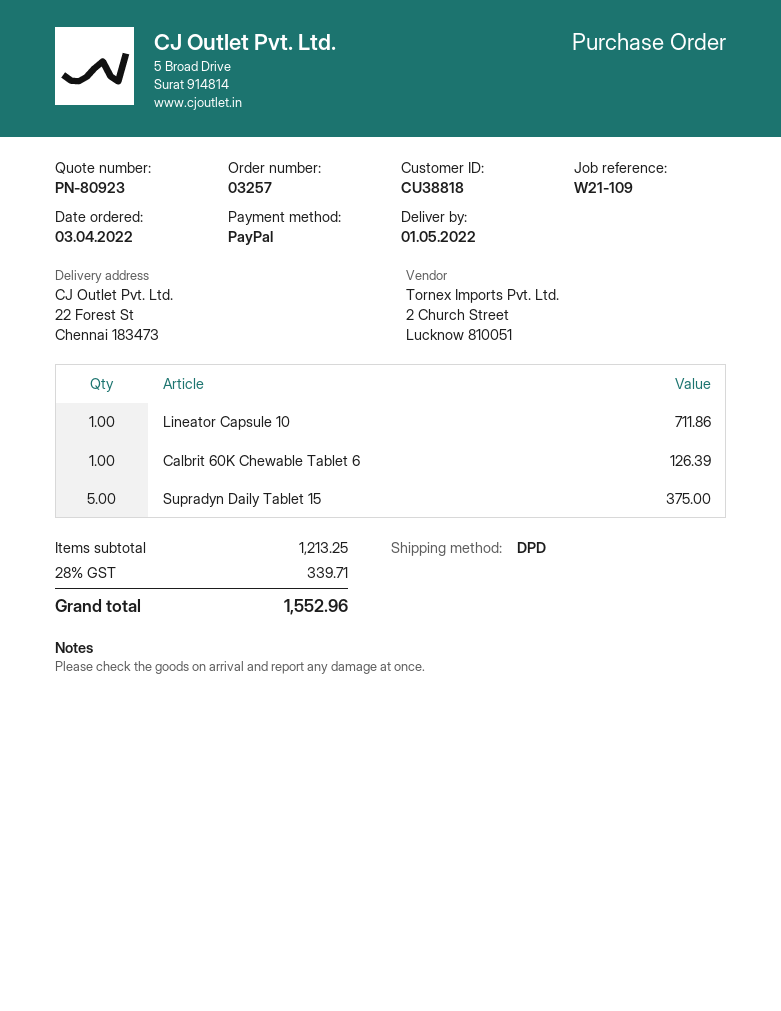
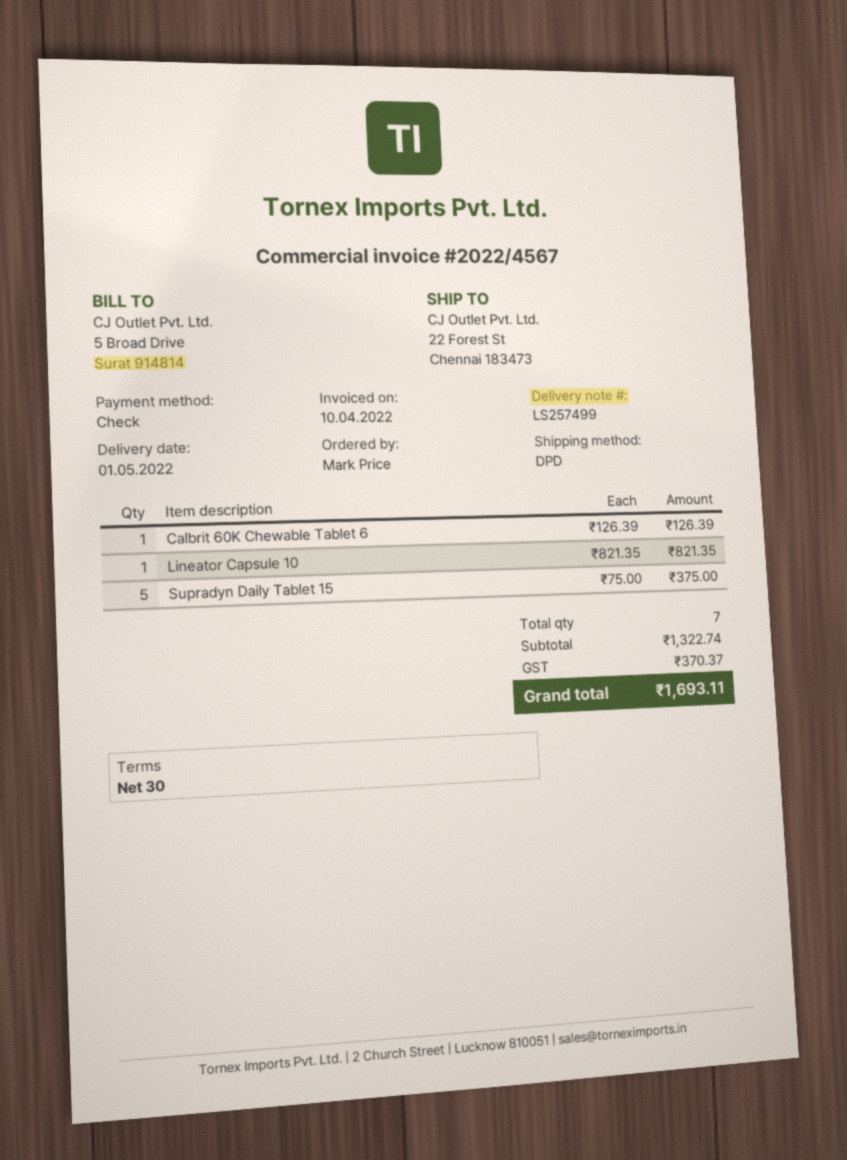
payment method: PayPal -> cheque
Lineator Capsule 10: 1 for 711.86 -> 1 for 821.35
subtotal: 1213.25 -> 1322.74
tax: 339.71 -> 370.37
total: 1552.96 -> 1693.11

